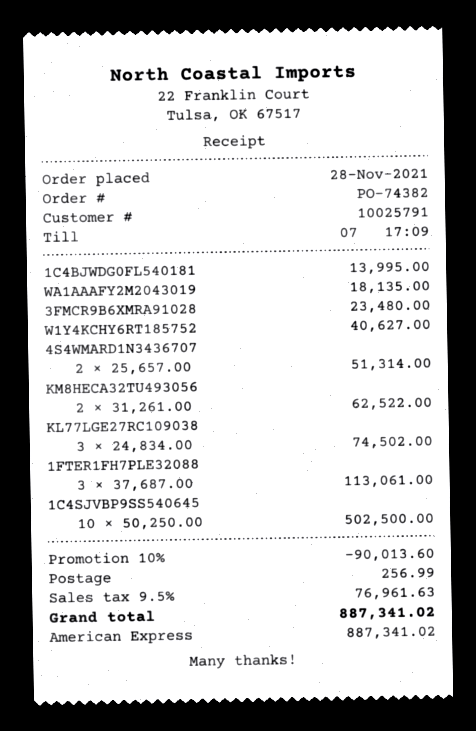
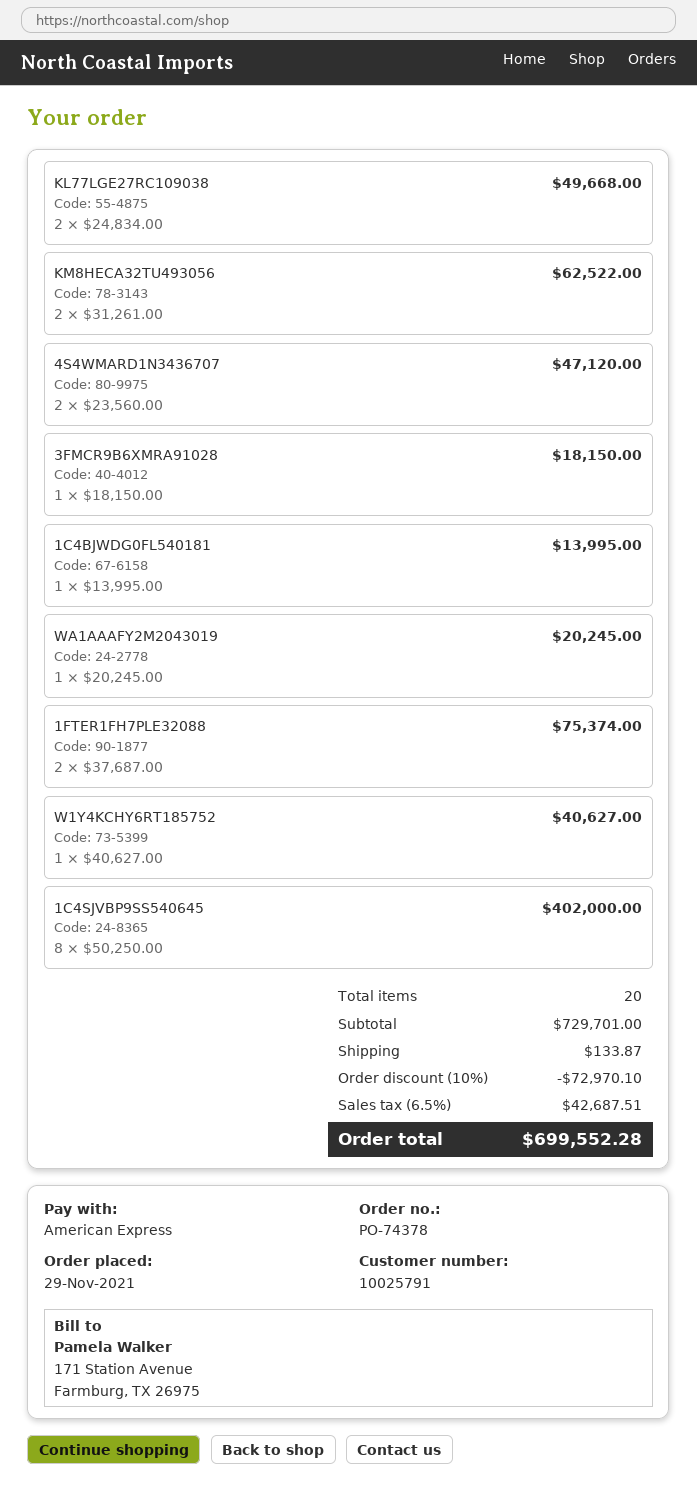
order number: PO-74382 -> PO-74378
order date: 2021-11-28 -> 2021-11-29
WA1AAAFY2M2043019: 1 x 18135.00 = 18135.00 -> 1 x 20245.00 = 20245.00
3FMCR9B6XMRA91028: 1 x 23480.00 = 23480.00 -> 1 x 18150.00 = 18150.00
4S4WMARD1N3436707: 2 x 25657.00 = 51314.00 -> 2 x 23560.00 = 47120.00
KL77LGE27RC109038: 3 x 24834.00 = 74502.00 -> 2 x 24834.00 = 49668.00
1FTER1FH7PLE32088: 3 x 37687.00 = 113061.00 -> 2 x 37687.00 = 75374.00
1C4SJVBP9SS540645: 10 x 50250.00 = 502500.00 -> 8 x 50250.00 = 402000.00
discount: 10% = 90013.60 -> 10% = 72970.10
shipping: 256.99 -> 133.87
tax: 9.5% = 76961.63 -> 6.5% = 42687.51
total: 887341.02 -> 699552.28

